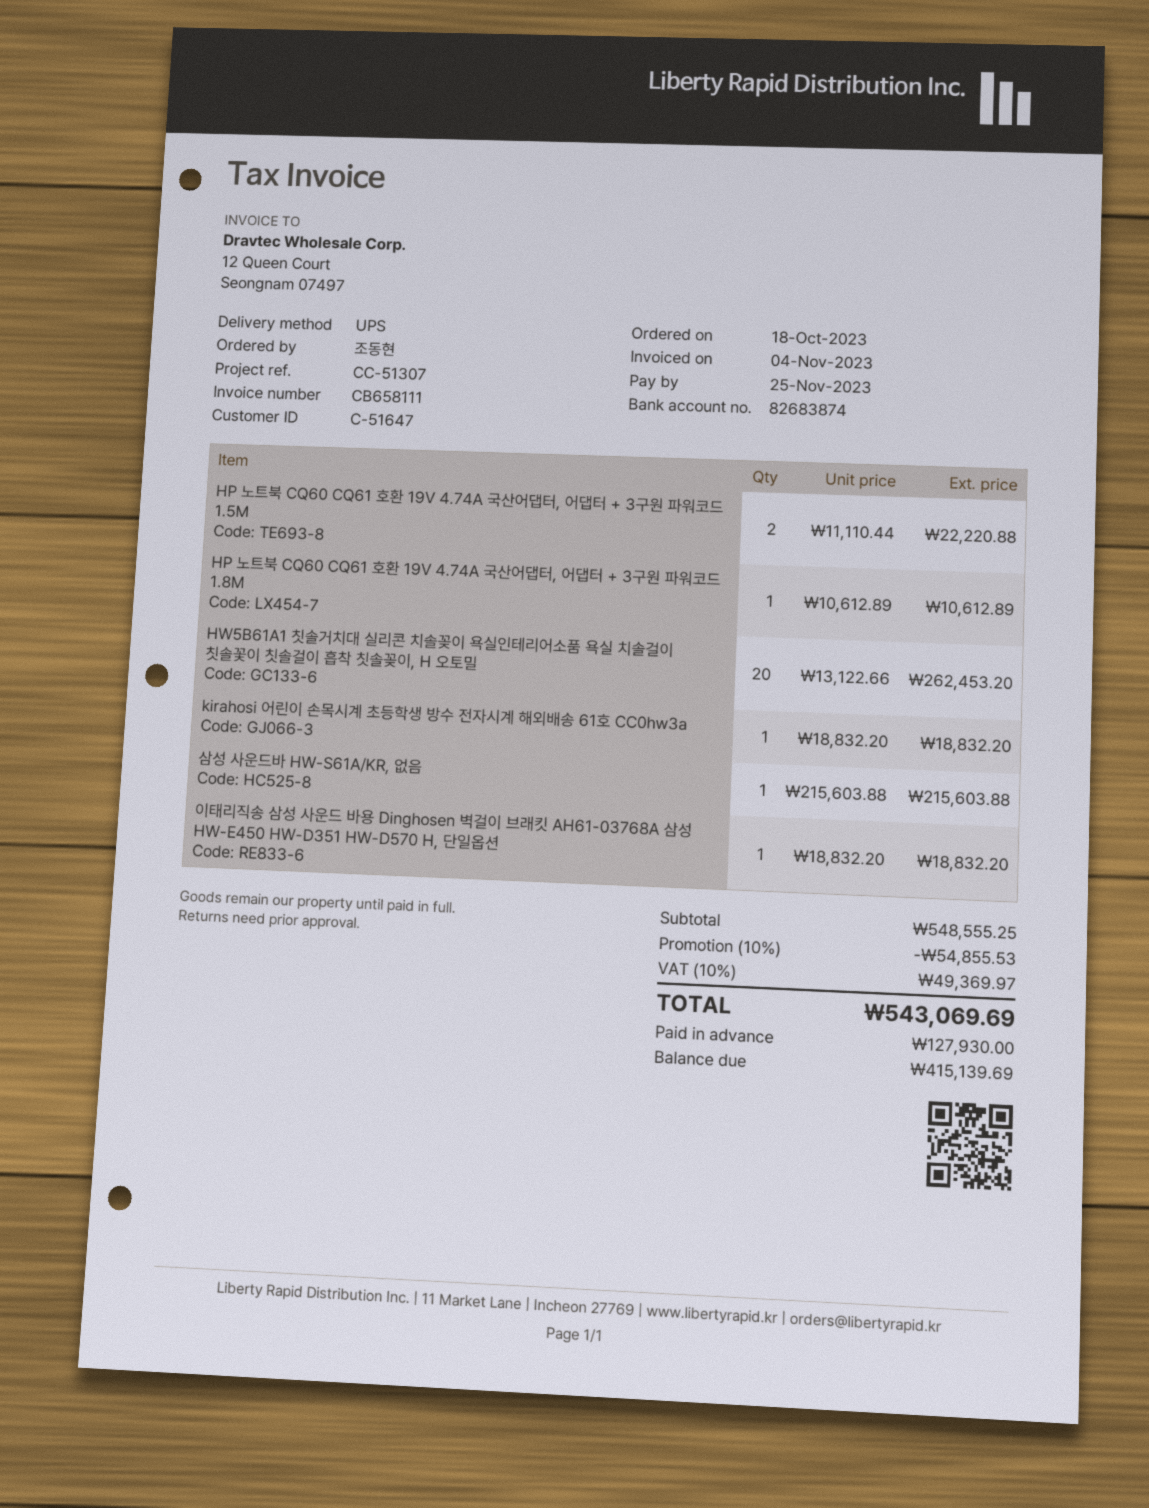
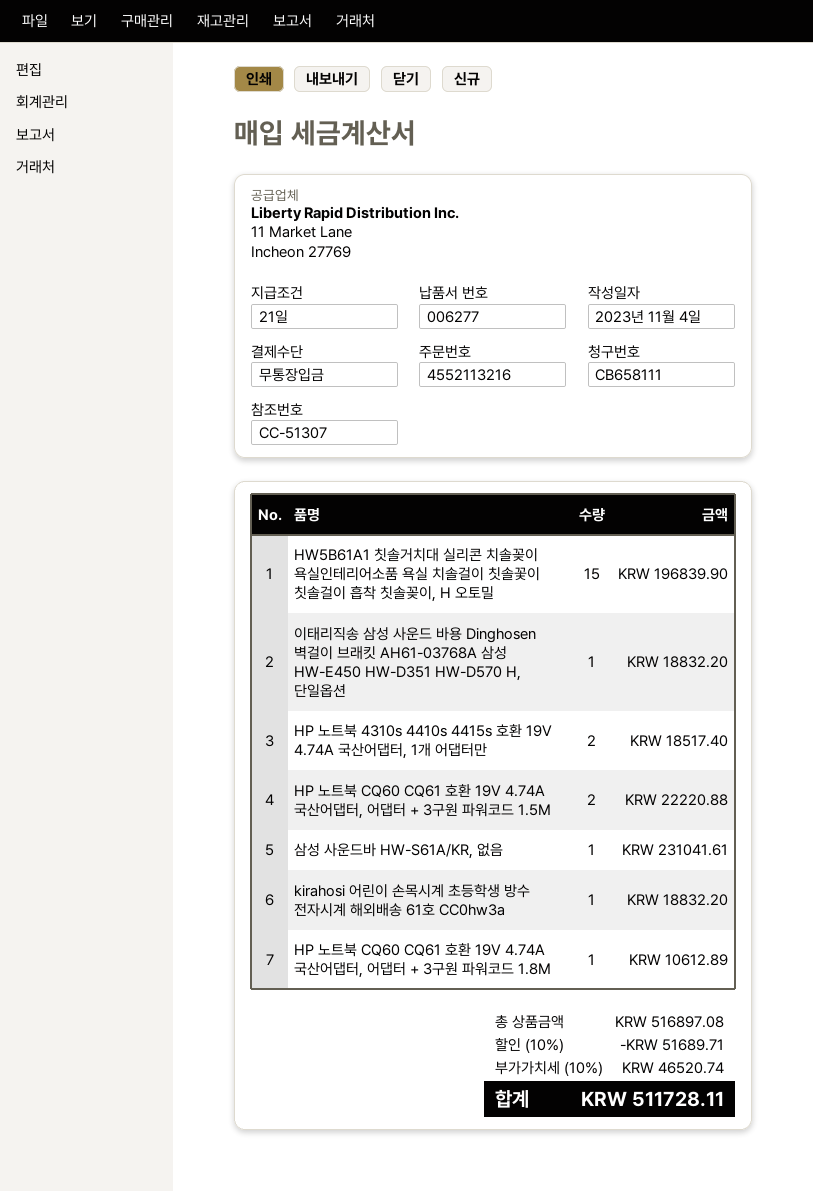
HW5B61A1 칫솔거치대 실리콘 치솔꽂이 욕실인테리어소품 욕실 치솔걸이 칫솔꽃이 칫솔걸이 흡착 칫솔꽂이, H 오토밀: 20 for 262453.20 -> 15 for 196839.90
삼성 사운드바 HW-S61A/KR, 없음: 1 for 215603.88 -> 1 for 231041.61
HP 노트북 4310s 4410s 4415s 호환 19V 4.74A 국산어댑터, 1개 어댑터만: none -> 2 for 18517.40
subtotal: 548555.25 -> 516897.08
discount: 10% = 54855.53 -> 10% = 51689.71
tax: 10% = 49369.97 -> 10% = 46520.74
total: 543069.69 -> 511728.11

